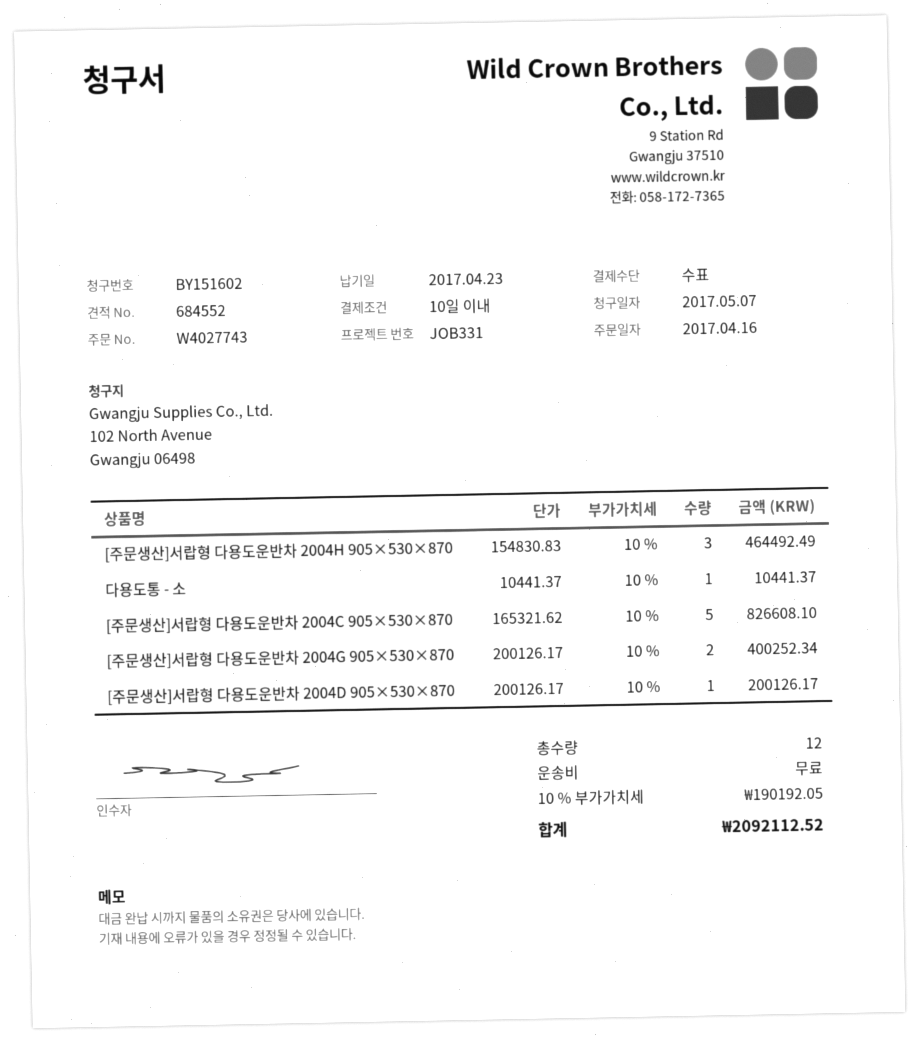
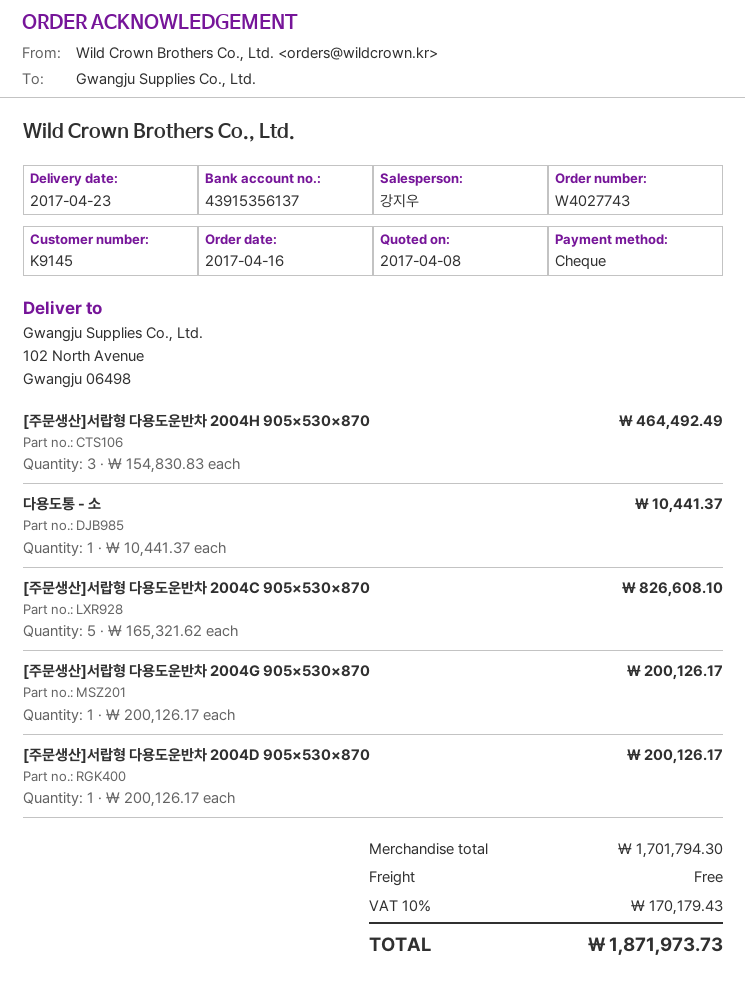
[주문생산]서랍형 다용도운반차 2004G 905×530×870: 2 x 200126.17 = 400252.34 -> 1 x 200126.17 = 200126.17
tax: 10% = 190192.05 -> 10% = 170179.43
total: 2092112.52 -> 1871973.73

